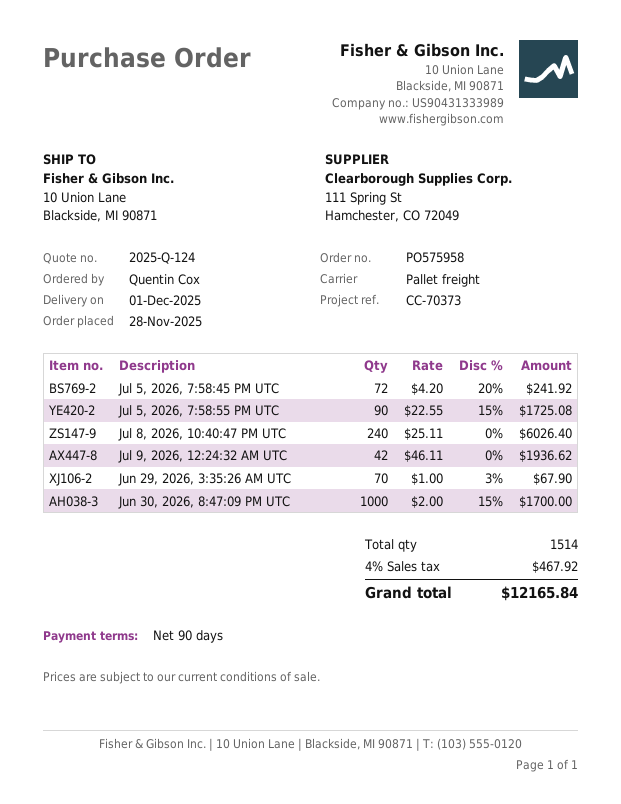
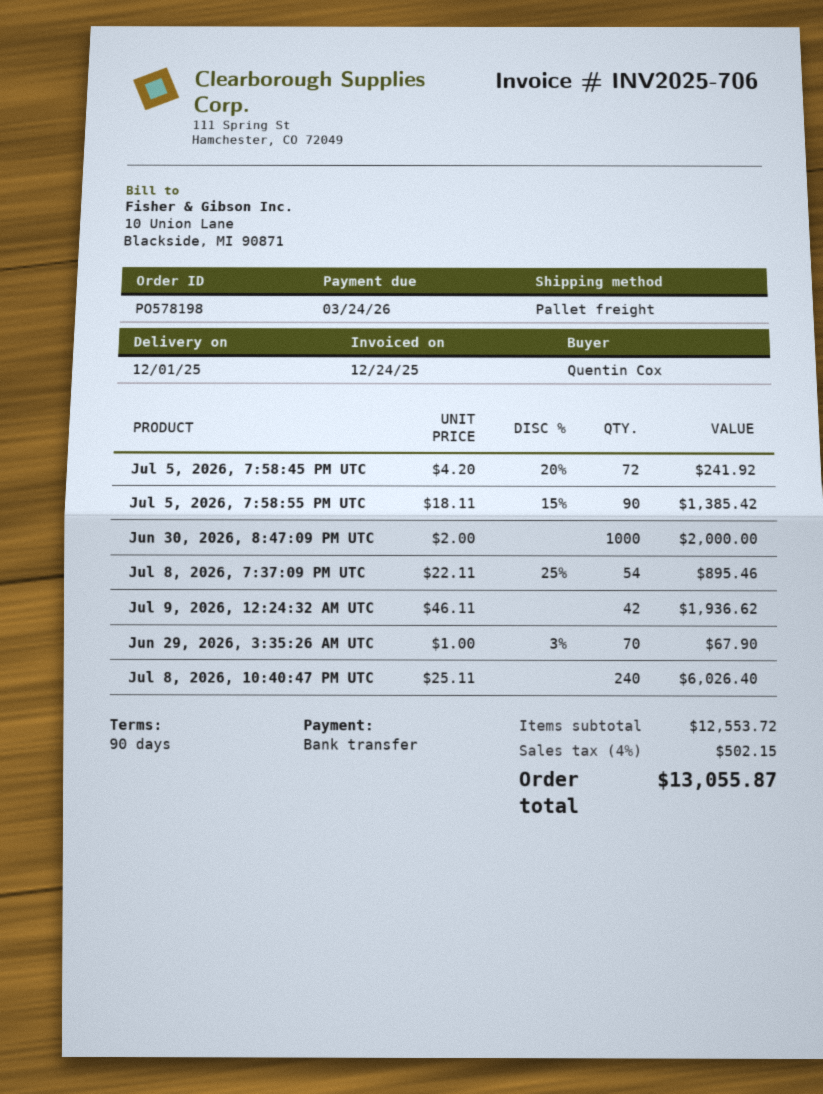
order number: PO575958 -> PO578198
Jul 5, 2026, 7:58:55 PM UTC: 90 x 22.55 - 15% = 1725.08 -> 90 x 18.11 - 15% = 1385.42
Jun 30, 2026, 8:47:09 PM UTC: 1000 x 2.00 - 15% = 1700.00 -> 1000 x 2.00 = 2000.00
Jul 8, 2026, 7:37:09 PM UTC: none -> 54 x 22.11 - 25% = 895.46
tax: 4% = 467.92 -> 4% = 502.15
total: 12165.84 -> 13055.87

